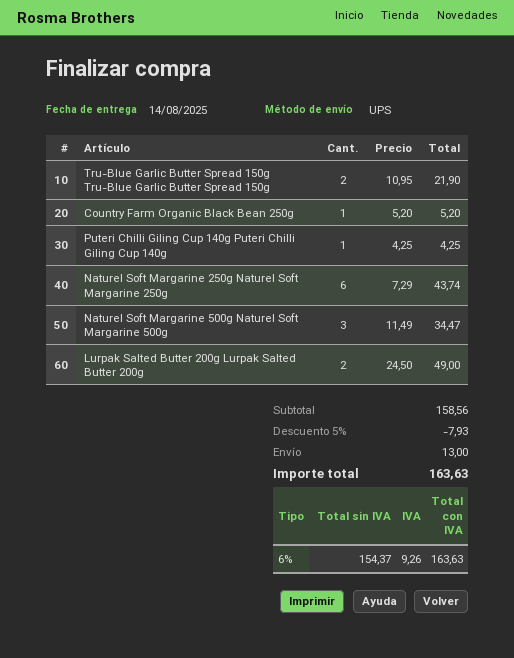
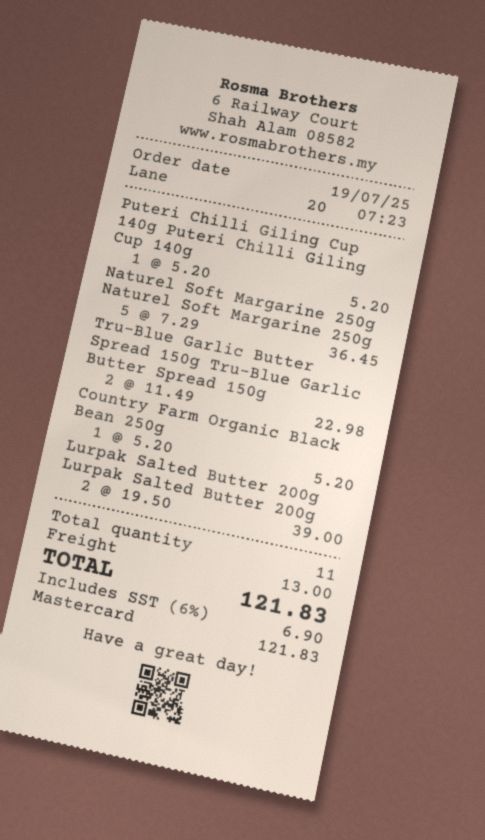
Tru-Blue Garlic Butter Spread 150g Tru-Blue Garlic Butter Spread 150g: 2 x 10.95 = 21.90 -> 2 x 11.49 = 22.98
Puteri Chilli Giling Cup 140g Puteri Chilli Giling Cup 140g: 1 x 4.25 = 4.25 -> 1 x 5.20 = 5.20
Naturel Soft Margarine 250g Naturel Soft Margarine 250g: 6 x 7.29 = 43.74 -> 5 x 7.29 = 36.45
Naturel Soft Margarine 500g Naturel Soft Margarine 500g: 3 x 11.49 = 34.47 -> none
Lurpak Salted Butter 200g Lurpak Salted Butter 200g: 2 x 24.50 = 49.00 -> 2 x 19.50 = 39.00
discount: 5% = 7.93 -> none
tax: 6% = 9.26 -> 6% = 6.90
total: 163.63 -> 121.83

